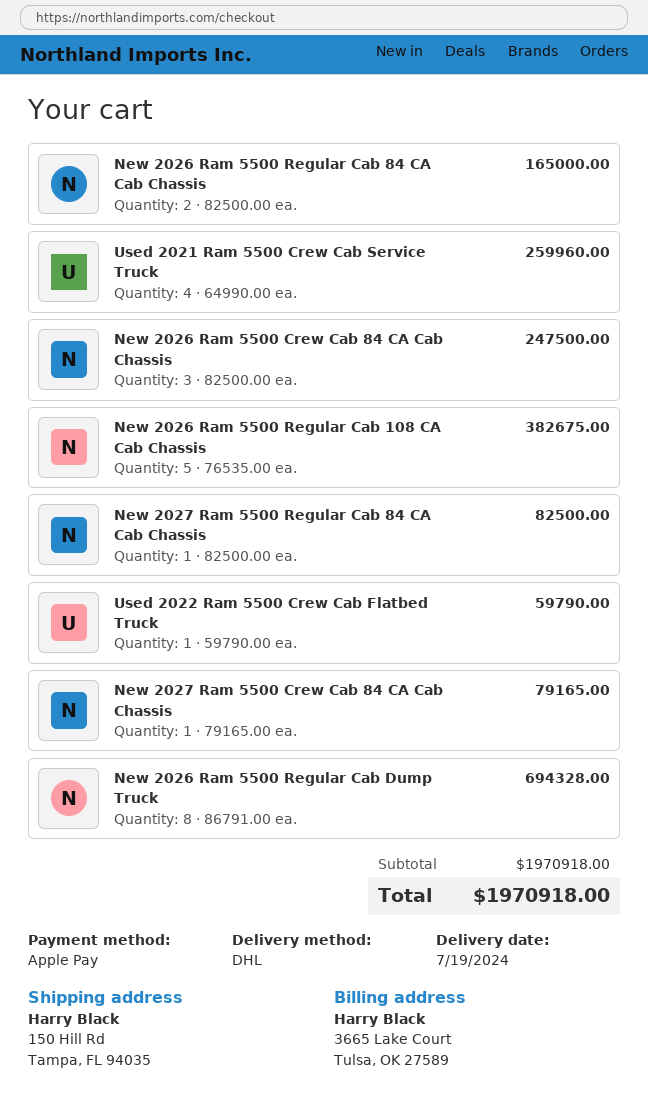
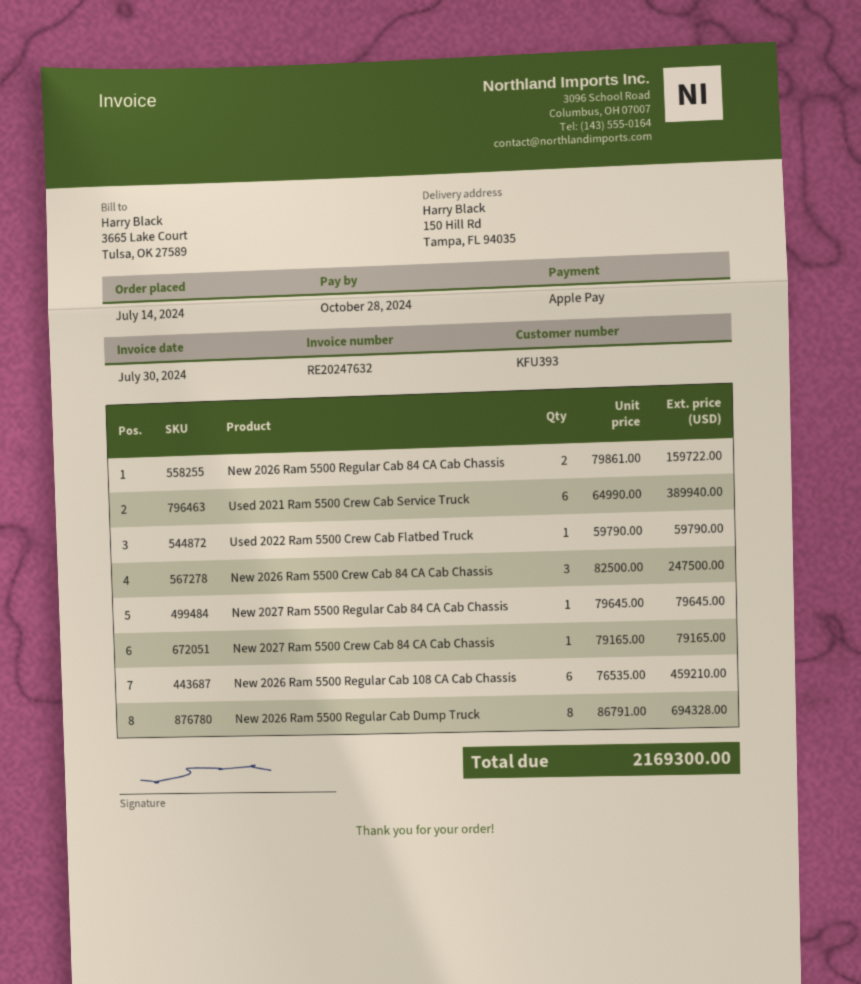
New 2026 Ram 5500 Regular Cab 84 CA Cab Chassis: 2 x 82500.00 = 165000.00 -> 2 x 79861.00 = 159722.00
Used 2021 Ram 5500 Crew Cab Service Truck: 4 x 64990.00 = 259960.00 -> 6 x 64990.00 = 389940.00
New 2026 Ram 5500 Regular Cab 108 CA Cab Chassis: 5 x 76535.00 = 382675.00 -> 6 x 76535.00 = 459210.00
New 2027 Ram 5500 Regular Cab 84 CA Cab Chassis: 1 x 82500.00 = 82500.00 -> 1 x 79645.00 = 79645.00
total: 1970918.00 -> 2169300.00

